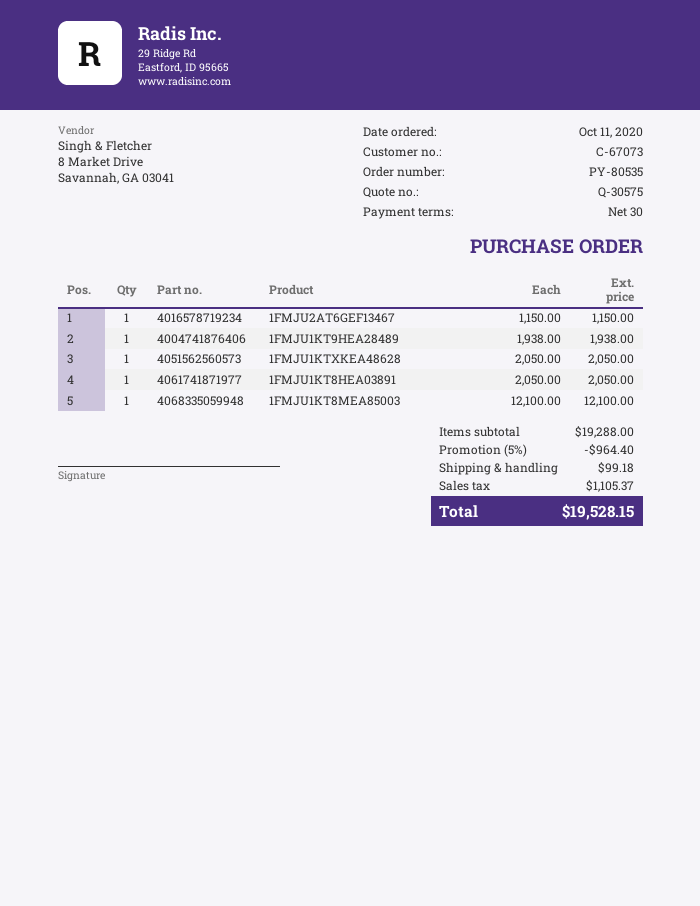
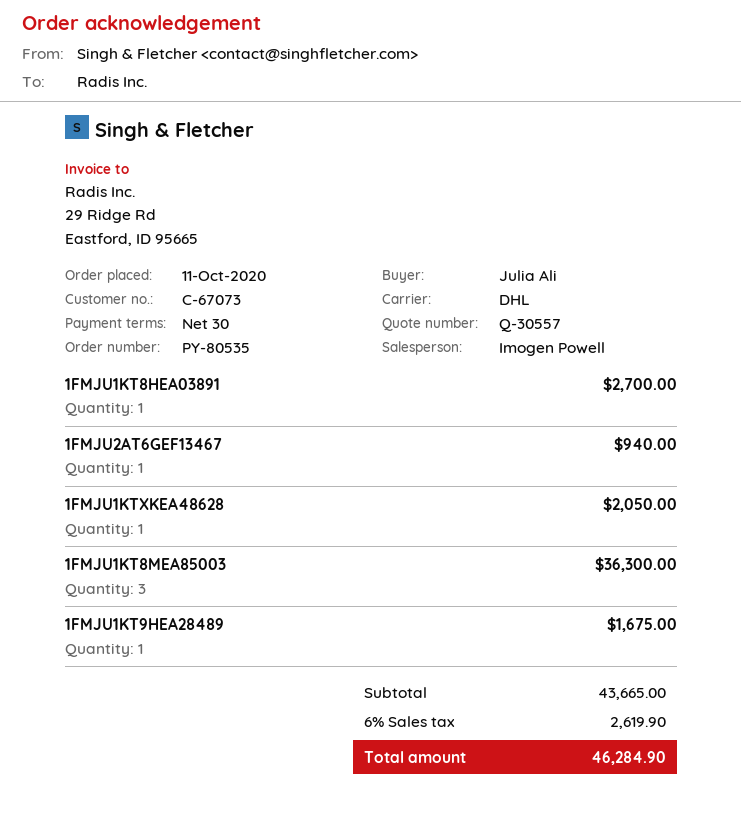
quote number: Q-30575 -> Q-30557
1FMJU2AT6GEF13467: 1 for 1150.00 -> 1 for 940.00
1FMJU1KT9HEA28489: 1 for 1938.00 -> 1 for 1675.00
1FMJU1KT8HEA03891: 1 for 2050.00 -> 1 for 2700.00
1FMJU1KT8MEA85003: 1 for 12100.00 -> 3 for 36300.00
subtotal: 19288.00 -> 43665.00
discount: 5% = 964.40 -> none
shipping: 99.18 -> none
tax: 1105.37 -> 2619.90
total: 19528.15 -> 46284.90

